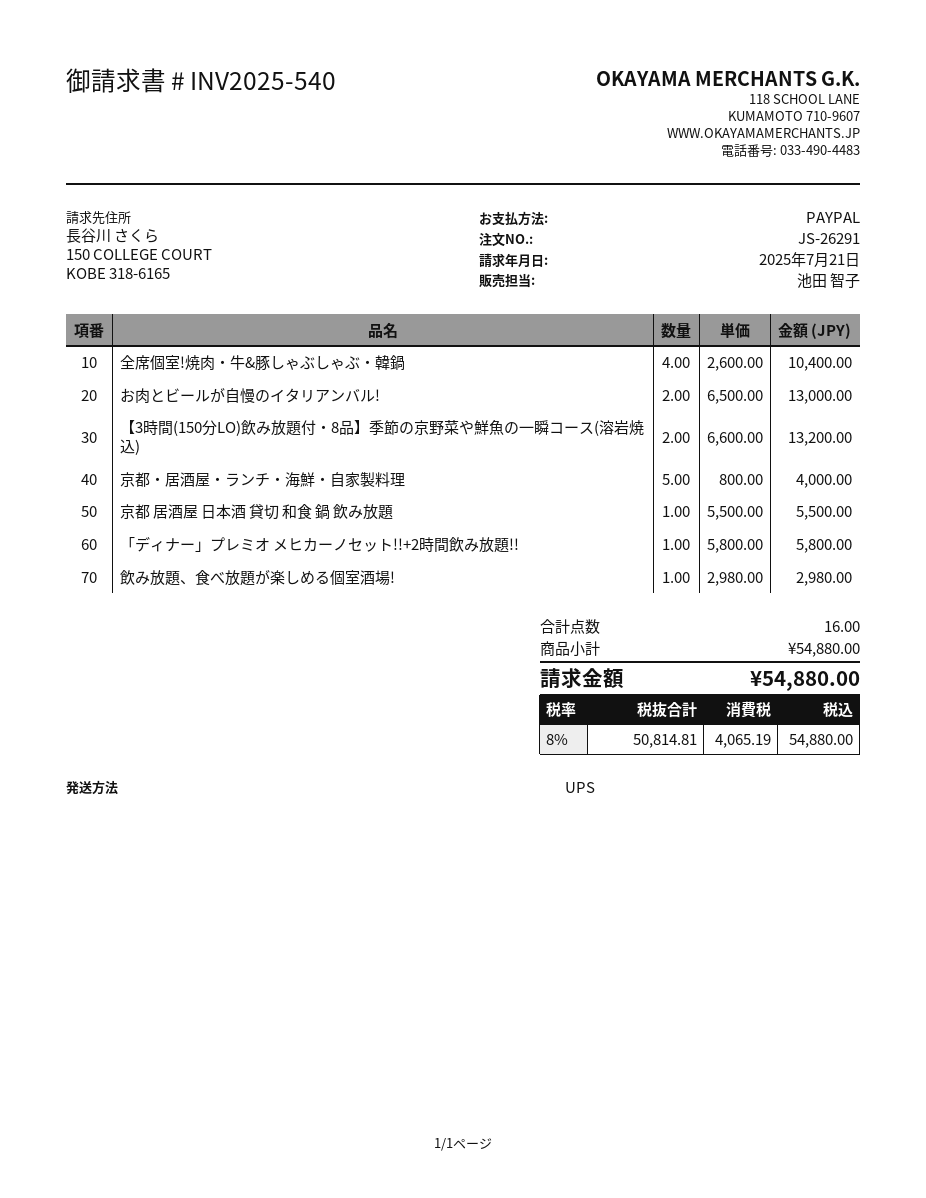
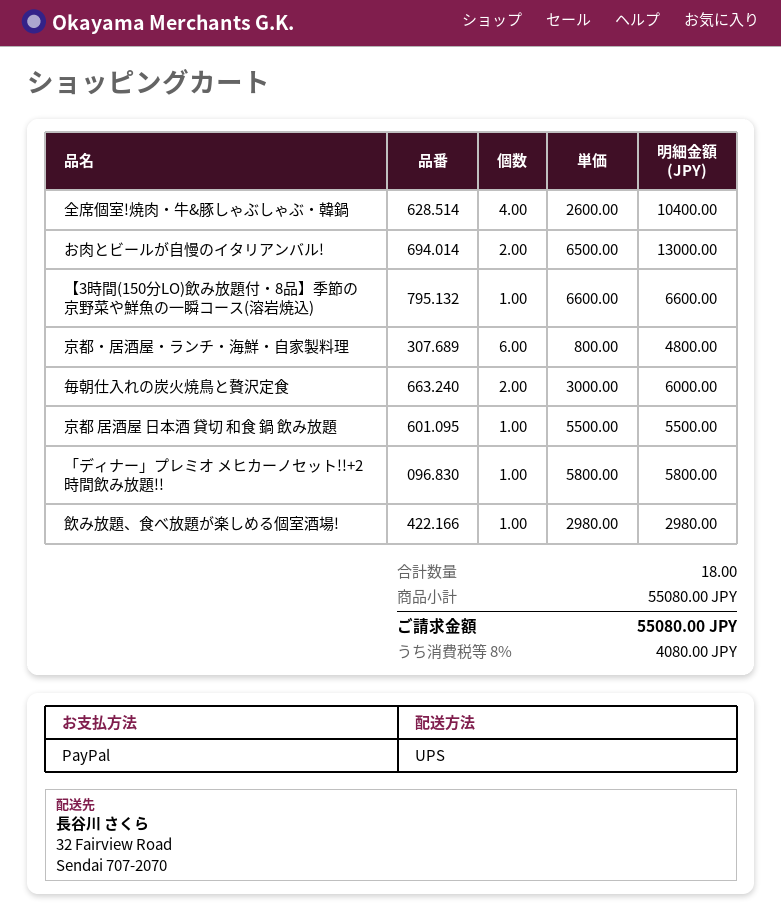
【3時間(150分LO)飲み放題付・8品】季節の京野菜や鮮魚の一瞬コース(溶岩焼込): 2 x 6600.00 = 13200.00 -> 1 x 6600.00 = 6600.00
京都・居酒屋・ランチ・海鮮・自家製料理: 5 x 800.00 = 4000.00 -> 6 x 800.00 = 4800.00
毎朝仕入れの炭火焼鳥と贅沢定食: none -> 2 x 3000.00 = 6000.00
total quantity: 16 -> 18
subtotal: 54880.00 -> 55080.00
tax: 8% = 4065.19 -> 8% = 4080.00
total: 54880.00 -> 55080.00

